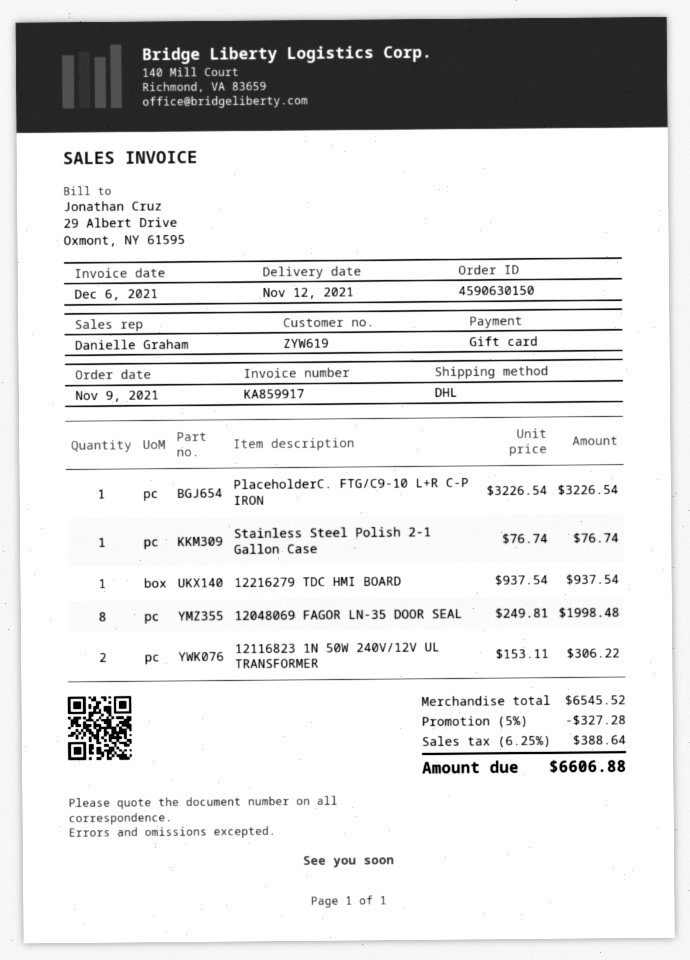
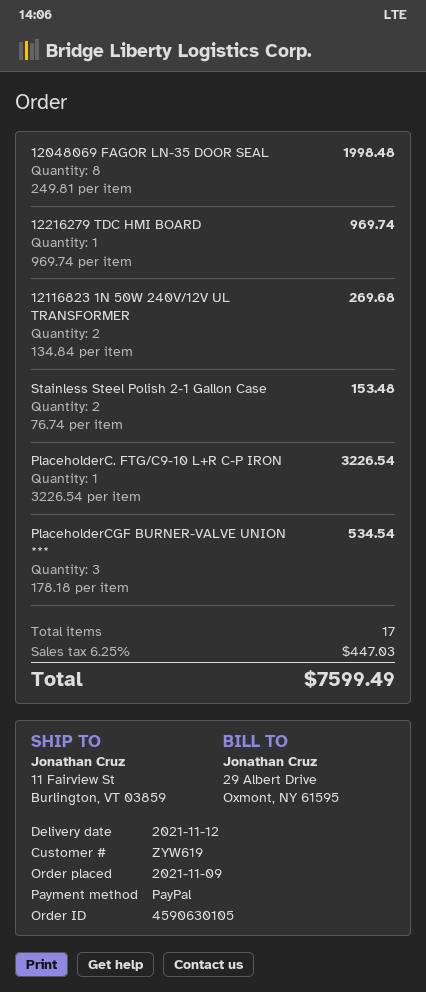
order number: 4590630150 -> 4590630105
payment method: gift card -> PayPal
Stainless Steel Polish 2-1 Gallon Case: 1 x 76.74 = 76.74 -> 2 x 76.74 = 153.48
12216279 TDC HMI BOARD: 1 x 937.54 = 937.54 -> 1 x 969.74 = 969.74
12116823 1N 50W 240V/12V UL TRANSFORMER: 2 x 153.11 = 306.22 -> 2 x 134.84 = 269.68
PlaceholderCGF BURNER-VALVE UNION ***: none -> 3 x 178.18 = 534.54
discount: 5% = 327.28 -> none
tax: 6.25% = 388.64 -> 6.25% = 447.03
total: 6606.88 -> 7599.49

